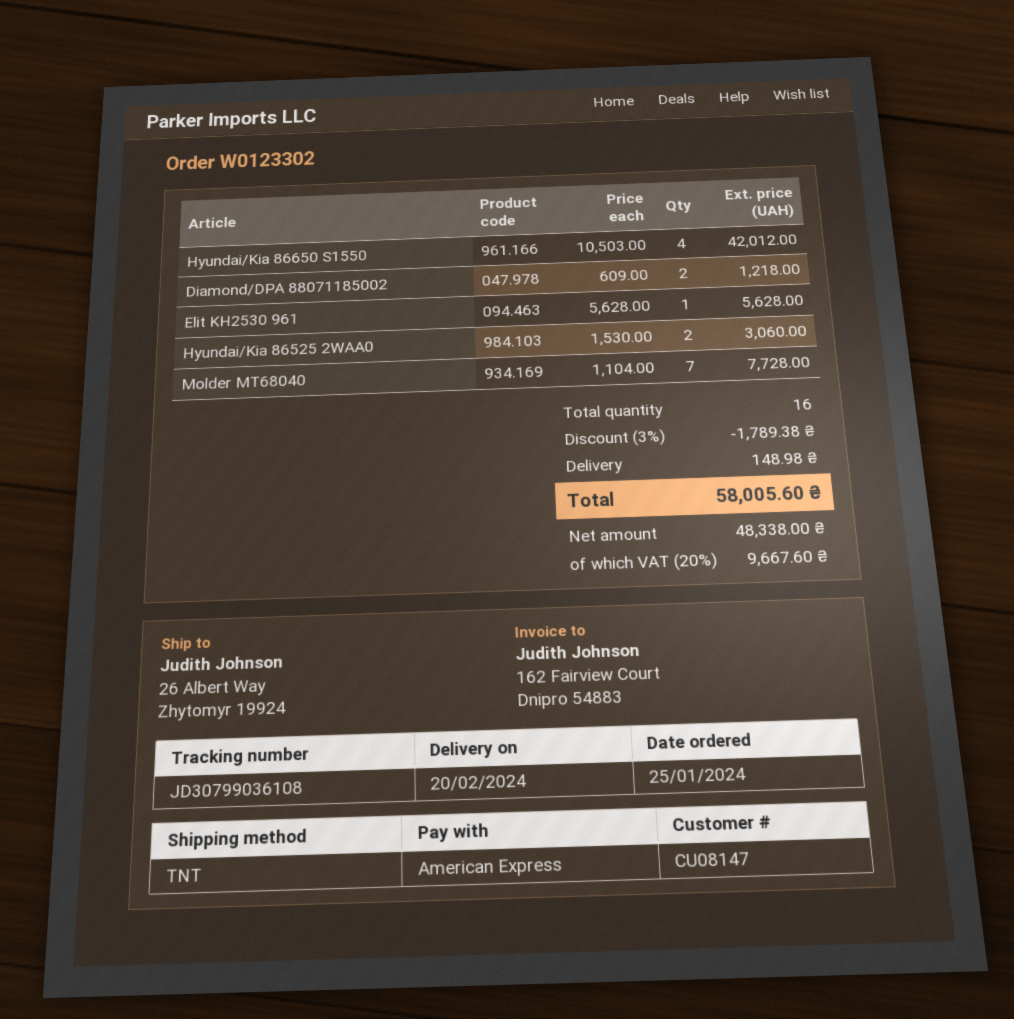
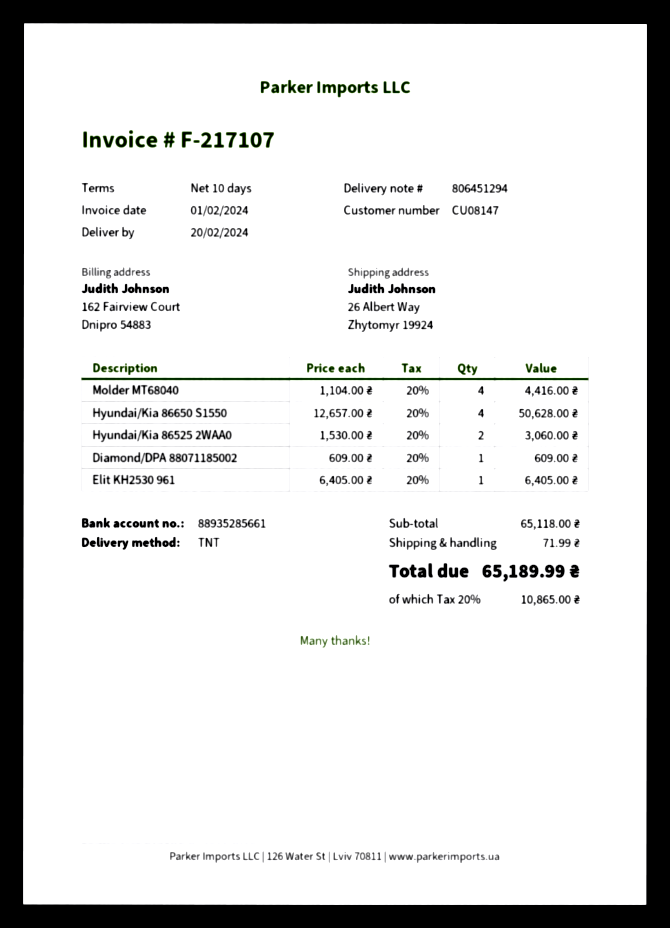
Hyundai/Kia 86650 S1550: 4 x 10503.00 = 42012.00 -> 4 x 12657.00 = 50628.00
Diamond/DPA 88071185002: 2 x 609.00 = 1218.00 -> 1 x 609.00 = 609.00
Elit KH2530 961: 1 x 5628.00 = 5628.00 -> 1 x 6405.00 = 6405.00
Molder MT68040: 7 x 1104.00 = 7728.00 -> 4 x 1104.00 = 4416.00
discount: 3% = 1789.38 -> none
shipping: 148.98 -> 71.99
tax: 20% = 9667.60 -> 20% = 10865.00
total: 58005.60 -> 65189.99

